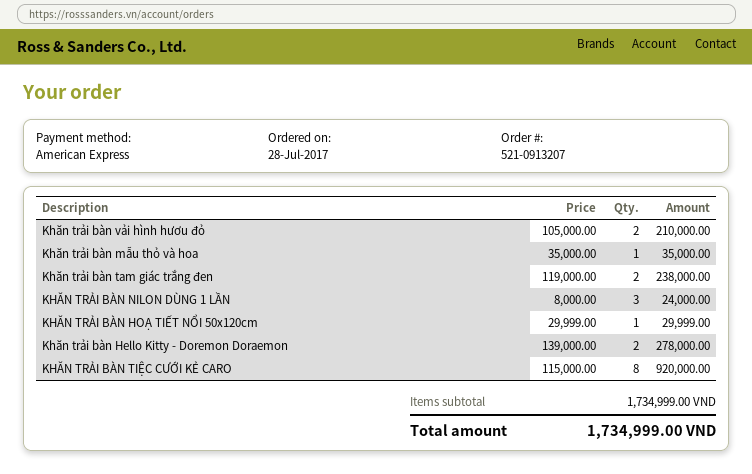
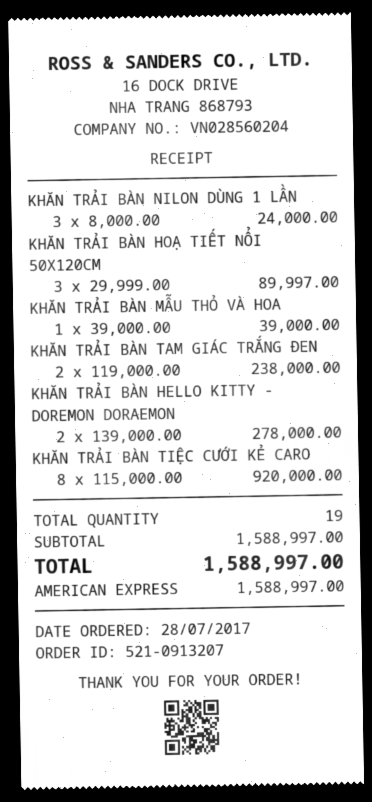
Khăn trải bàn vải hình hươu đỏ: 2 x 105000.00 = 210000.00 -> none
Khăn trải bàn mẫu thỏ và hoa: 1 x 35000.00 = 35000.00 -> 1 x 39000.00 = 39000.00
KHĂN TRẢI BÀN HOẠ TIẾT NỔI 50x120cm: 1 x 29999.00 = 29999.00 -> 3 x 29999.00 = 89997.00
subtotal: 1734999.00 -> 1588997.00
total: 1734999.00 -> 1588997.00

